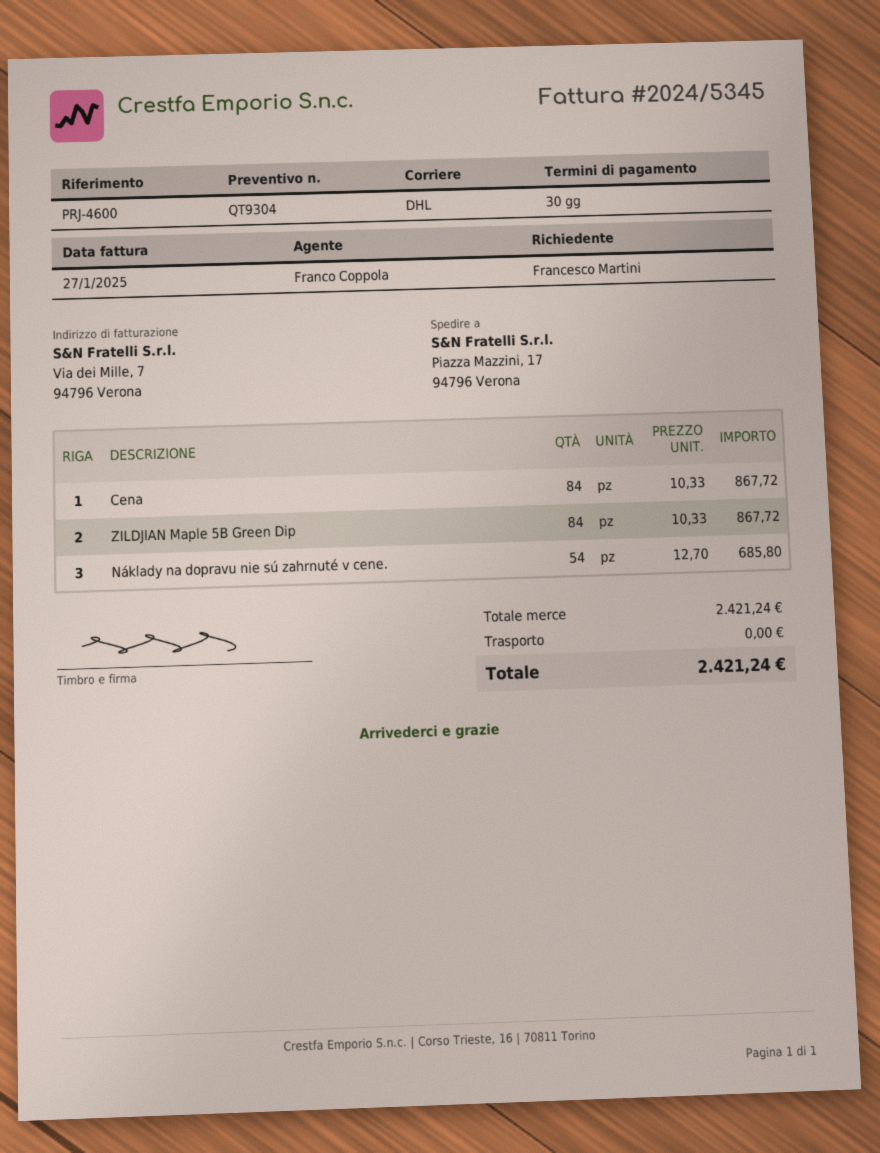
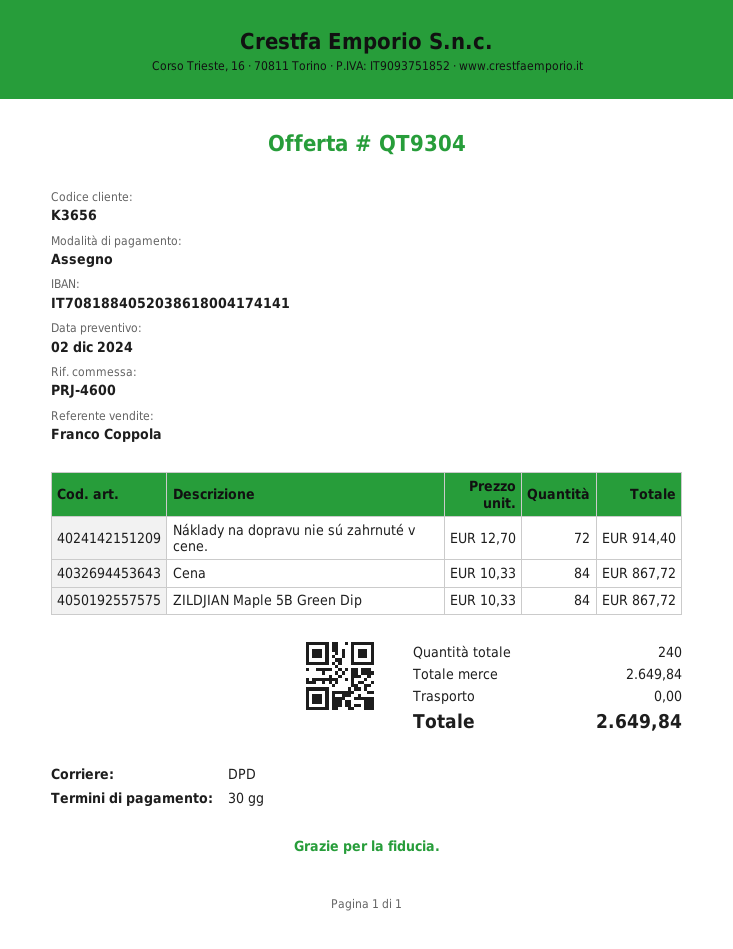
shipping method: DHL -> DPD
Náklady na dopravu nie sú zahrnuté v cene.: 54 x 12.70 = 685.80 -> 72 x 12.70 = 914.40
subtotal: 2421.24 -> 2649.84
total: 2421.24 -> 2649.84

